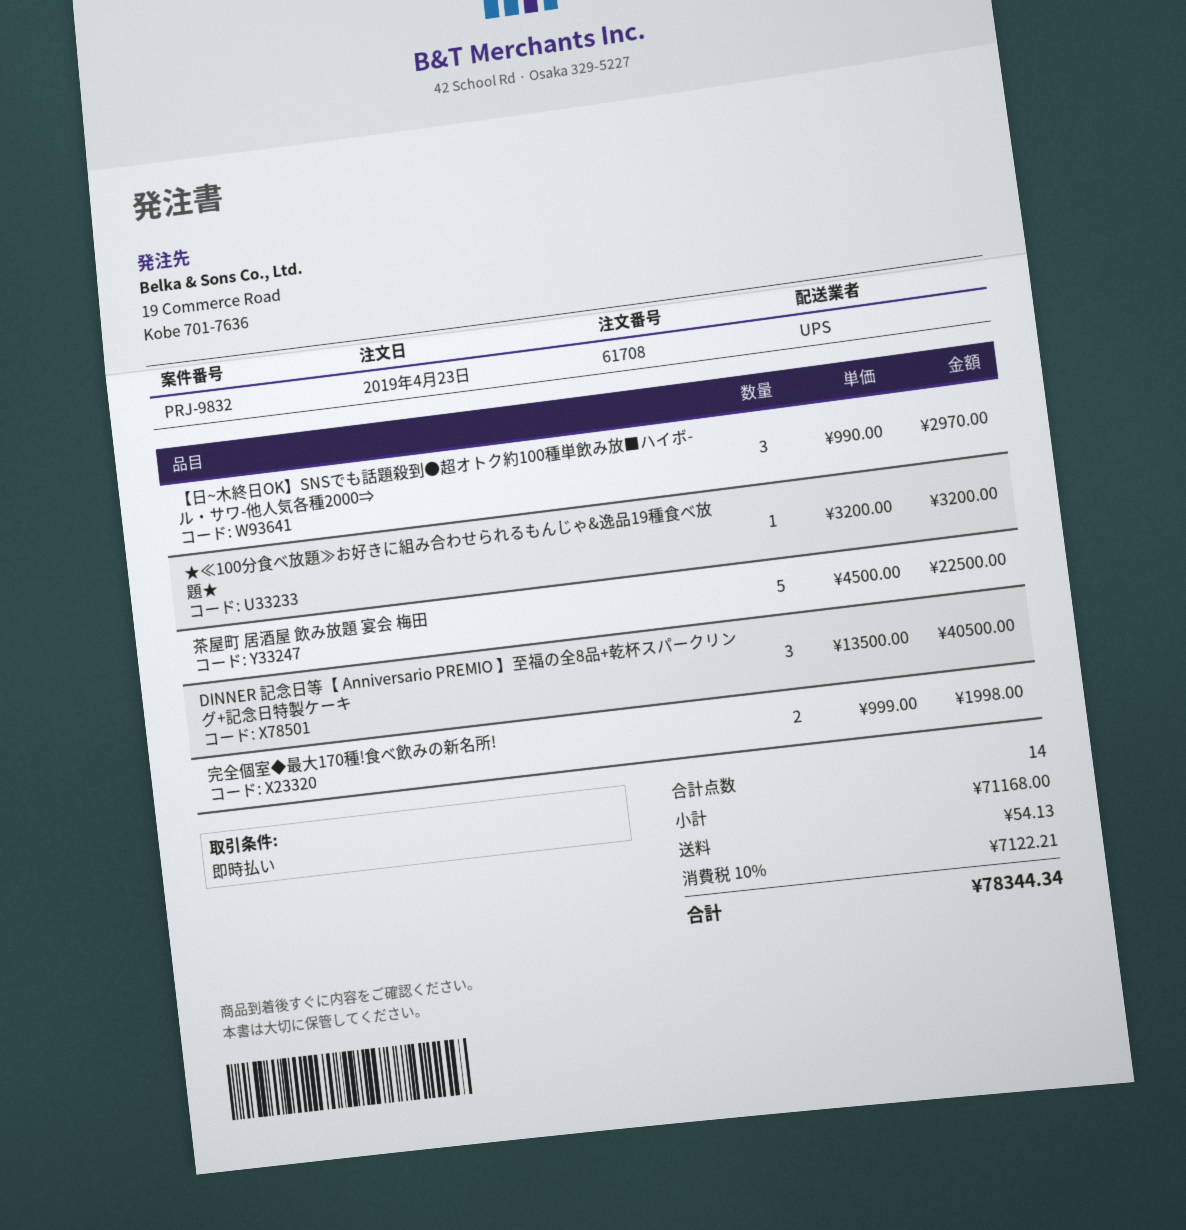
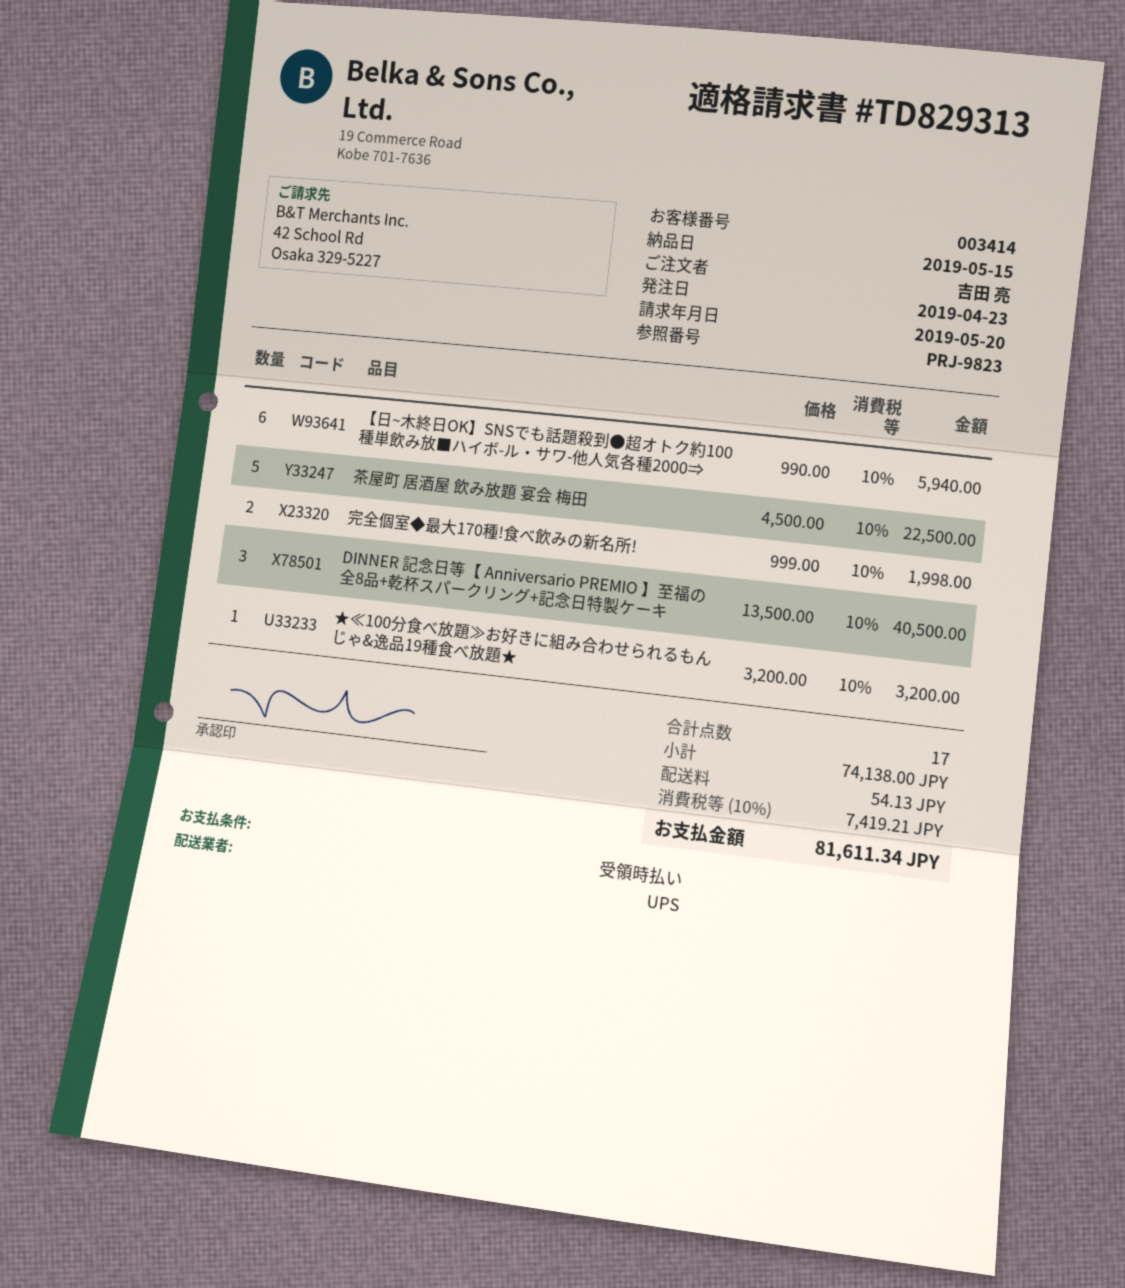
reference: PRJ-9832 -> PRJ-9823
【日~木終日OK】SNSでも話題殺到●超オトク約100種単飲み放■ハイボ-ル・サワ-他人気各種2000⇒: 3 x 990.00 = 2970.00 -> 6 x 990.00 = 5940.00
total quantity: 14 -> 17
subtotal: 71168.00 -> 74138.00
tax: 10% = 7122.21 -> 10% = 7419.21
total: 78344.34 -> 81611.34

